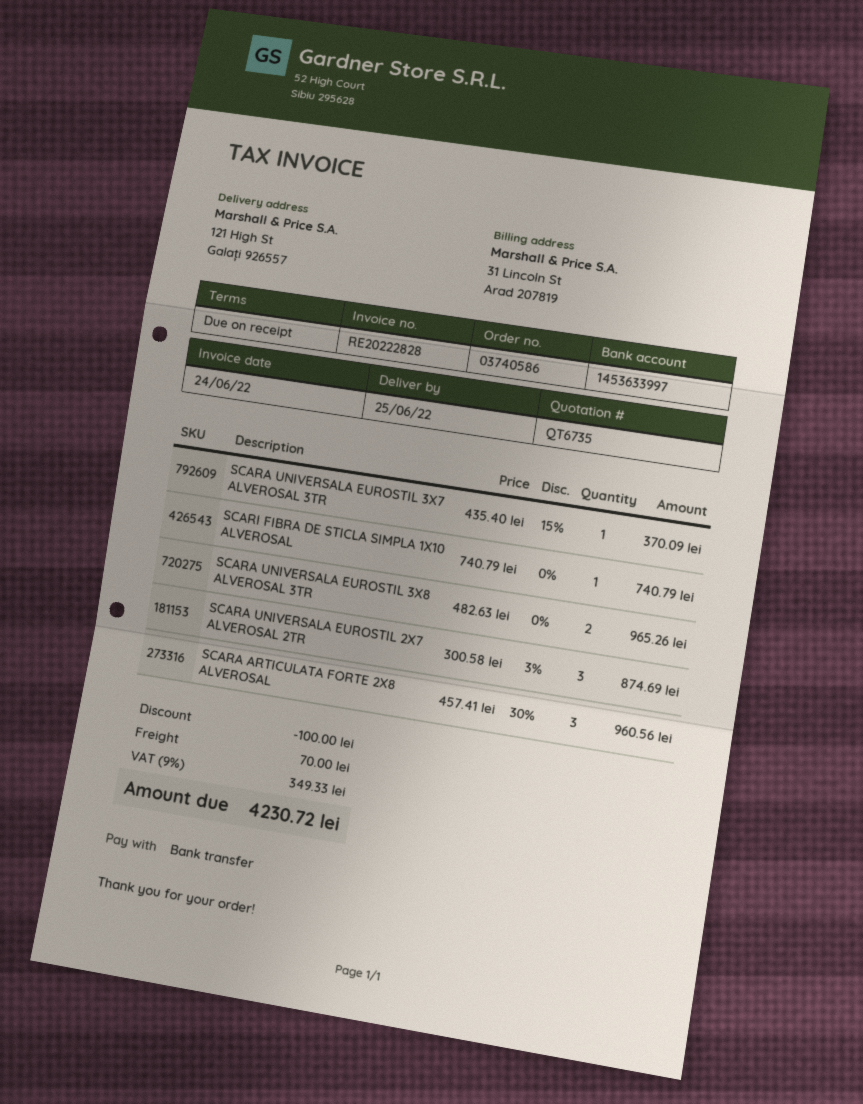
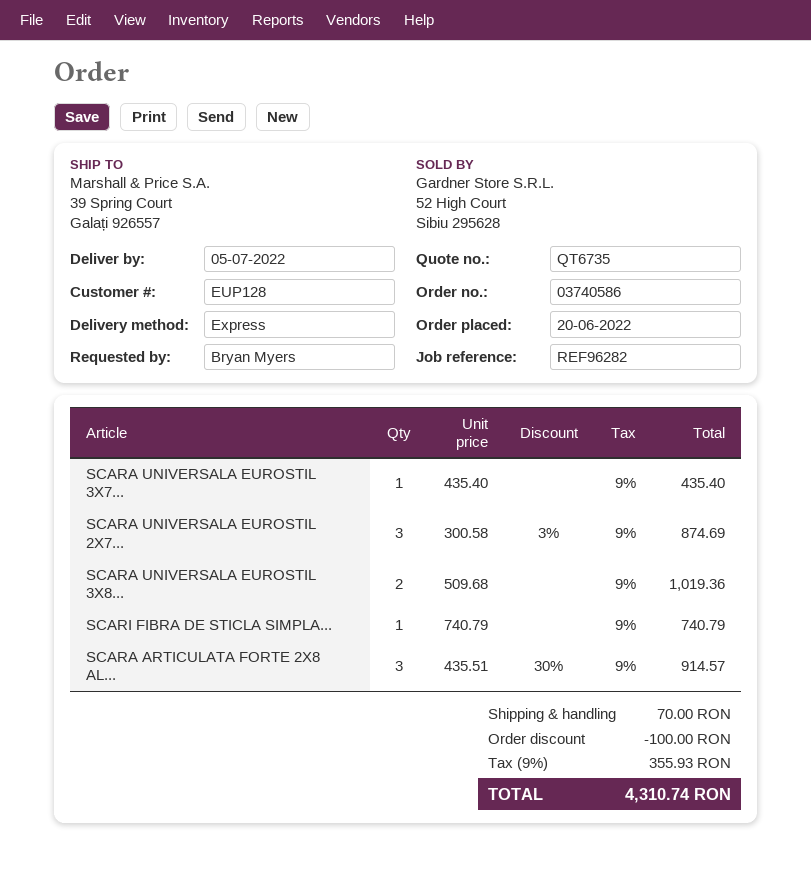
delivery date: 2022-06-25 -> 2022-07-05
ship to: 121 High St, Galați 926557 -> 39 Spring Court, Galați 926557
SCARA UNIVERSALA EUROSTIL 3X7 ALVEROSAL 3TR: 1 x 435.40 - 15% = 370.09 -> 1 x 435.40 = 435.40
SCARA UNIVERSALA EUROSTIL 3X8 ALVEROSAL 3TR: 2 x 482.63 = 965.26 -> 2 x 509.68 = 1019.36
SCARA ARTICULATA FORTE 2X8 ALVEROSAL: 3 x 457.41 - 30% = 960.56 -> 3 x 435.51 - 30% = 914.57
tax: 9% = 349.33 -> 9% = 355.93
total: 4230.72 -> 4310.74

